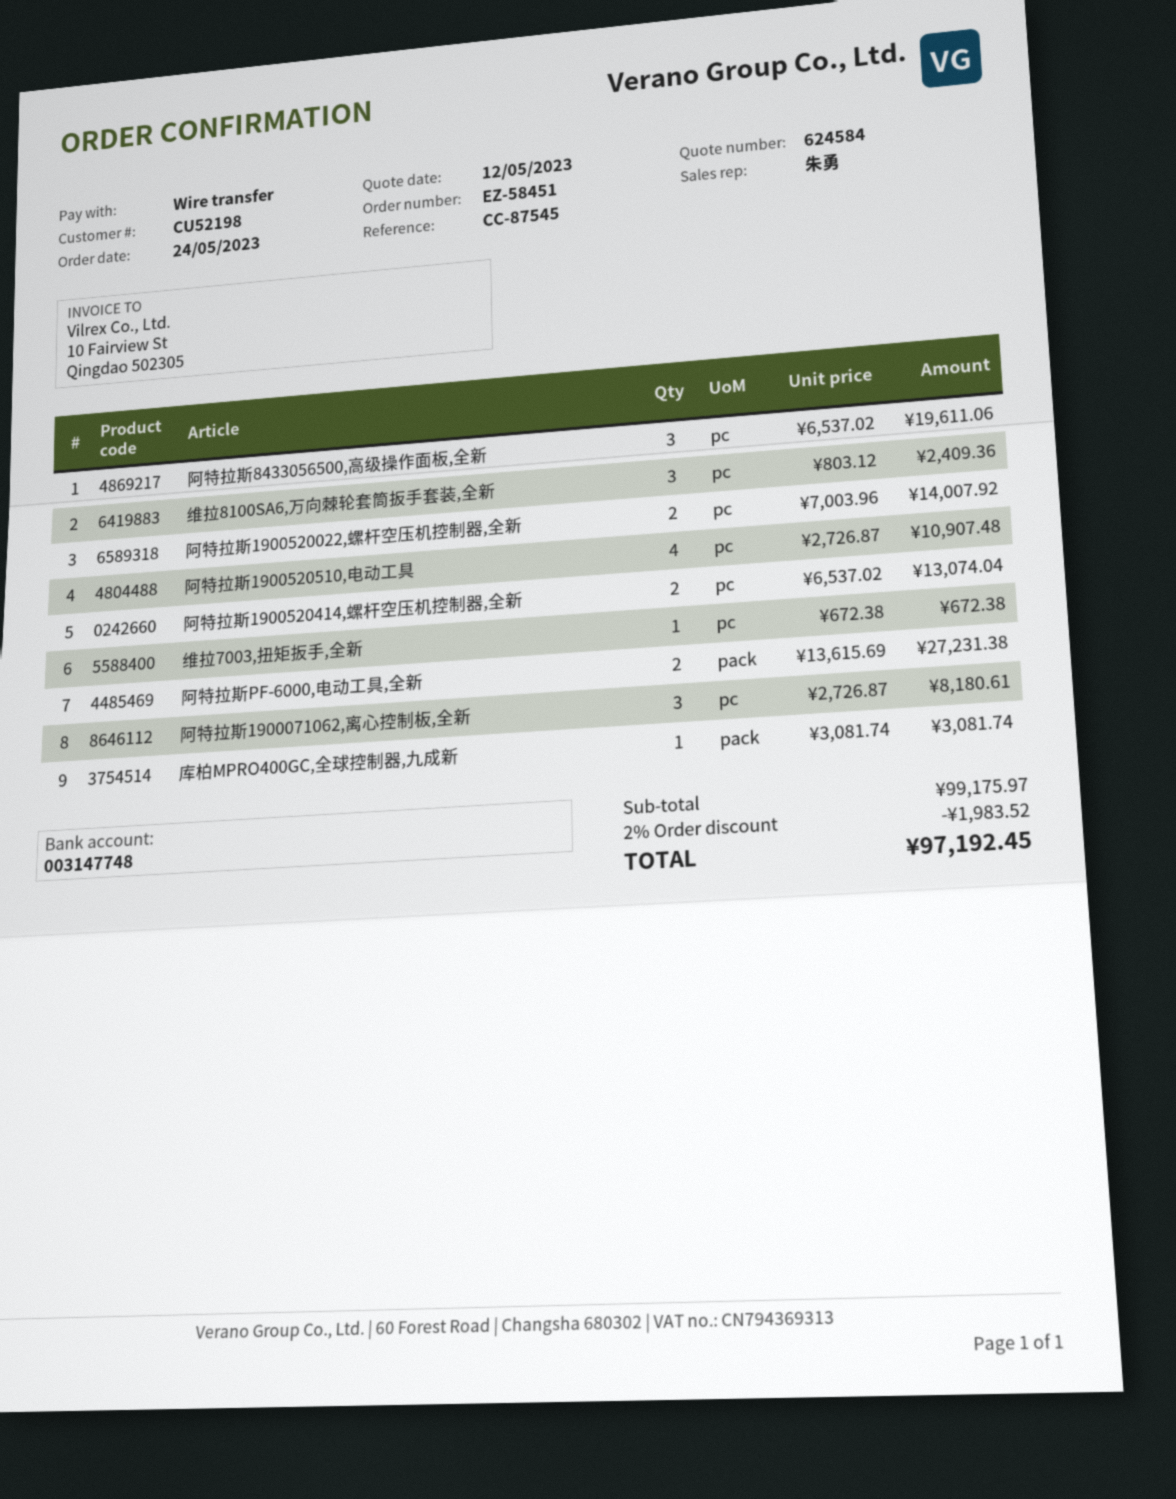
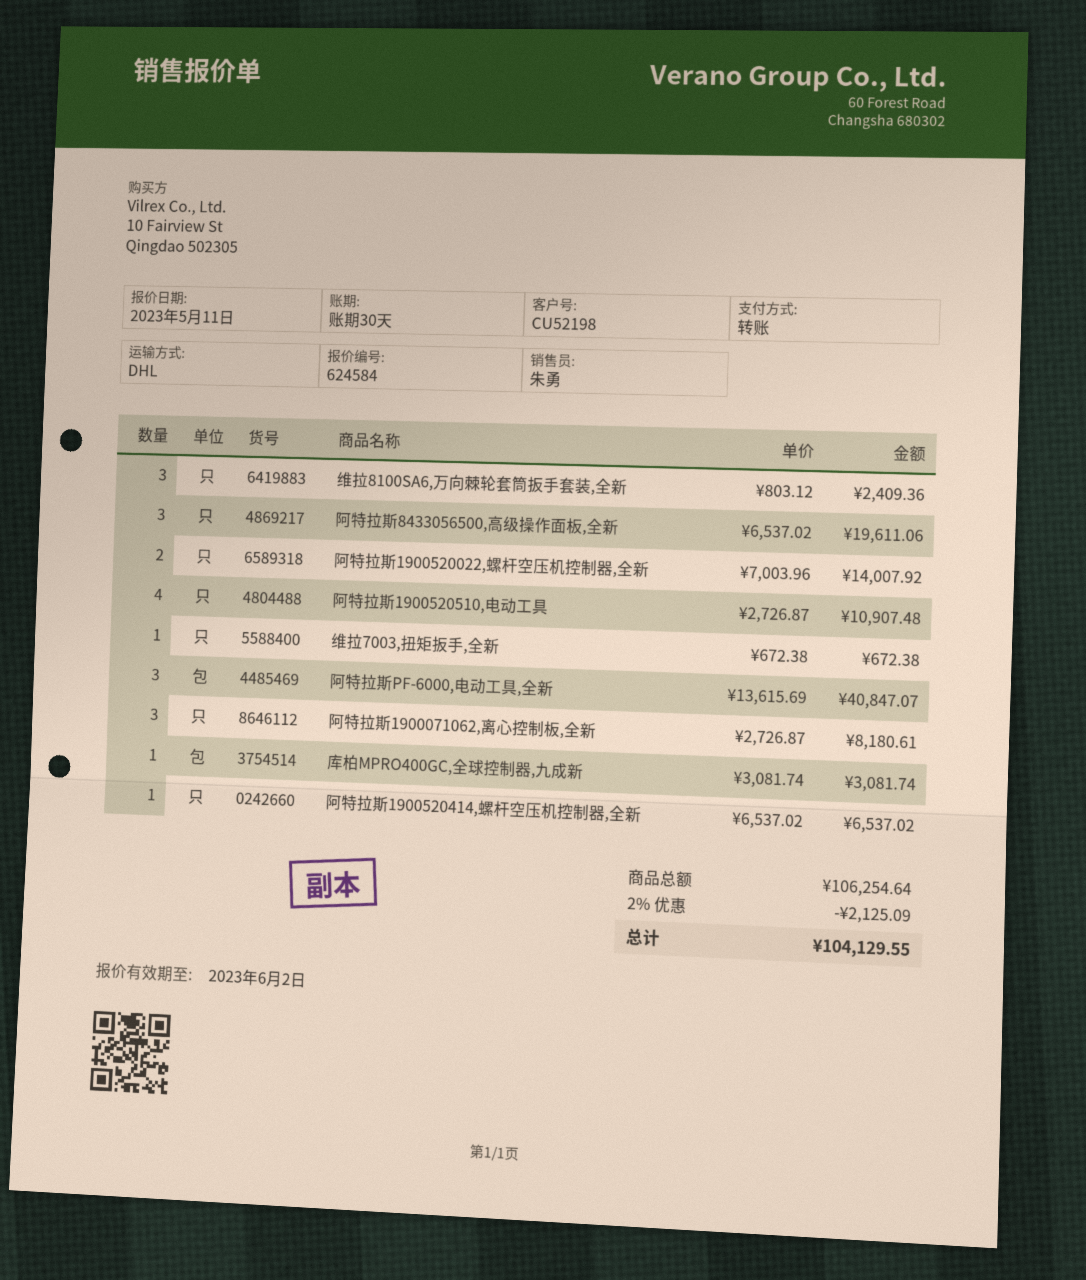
quote date: 2023-05-12 -> 2023-05-11
阿特拉斯1900520414,螺杆空压机控制器,全新: 2 x 6537.02 = 13074.04 -> 1 x 6537.02 = 6537.02
阿特拉斯PF-6000,电动工具,全新: 2 x 13615.69 = 27231.38 -> 3 x 13615.69 = 40847.07
subtotal: 99175.97 -> 106254.64
discount: 2% = 1983.52 -> 2% = 2125.09
total: 97192.45 -> 104129.55

